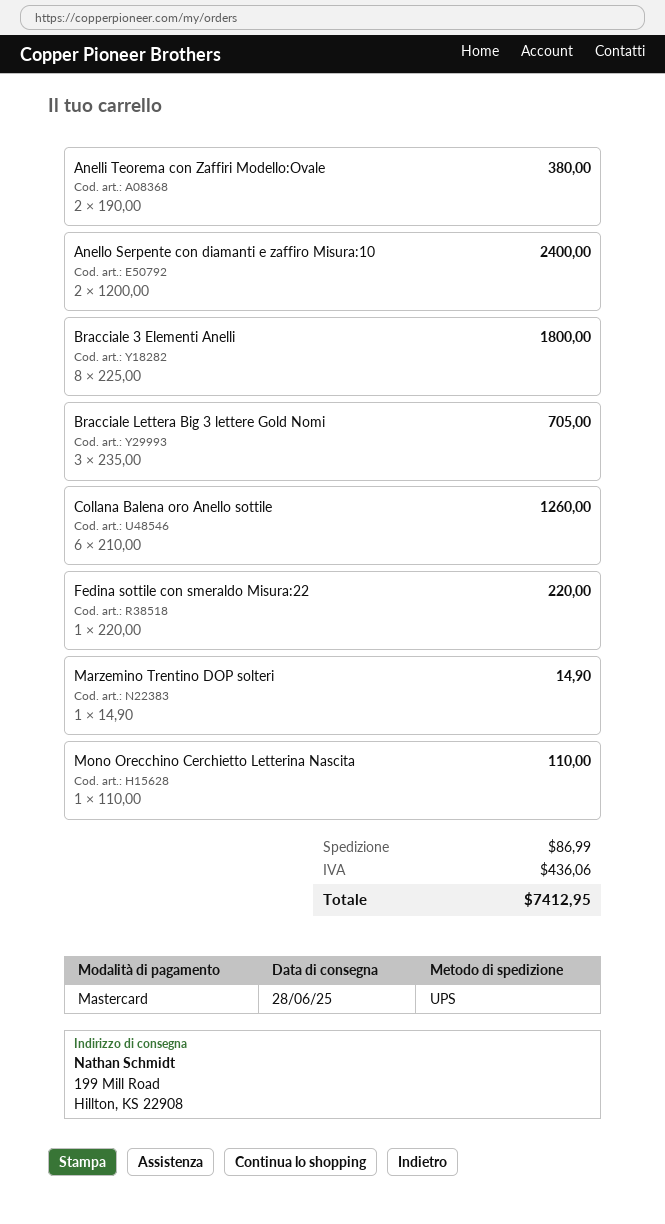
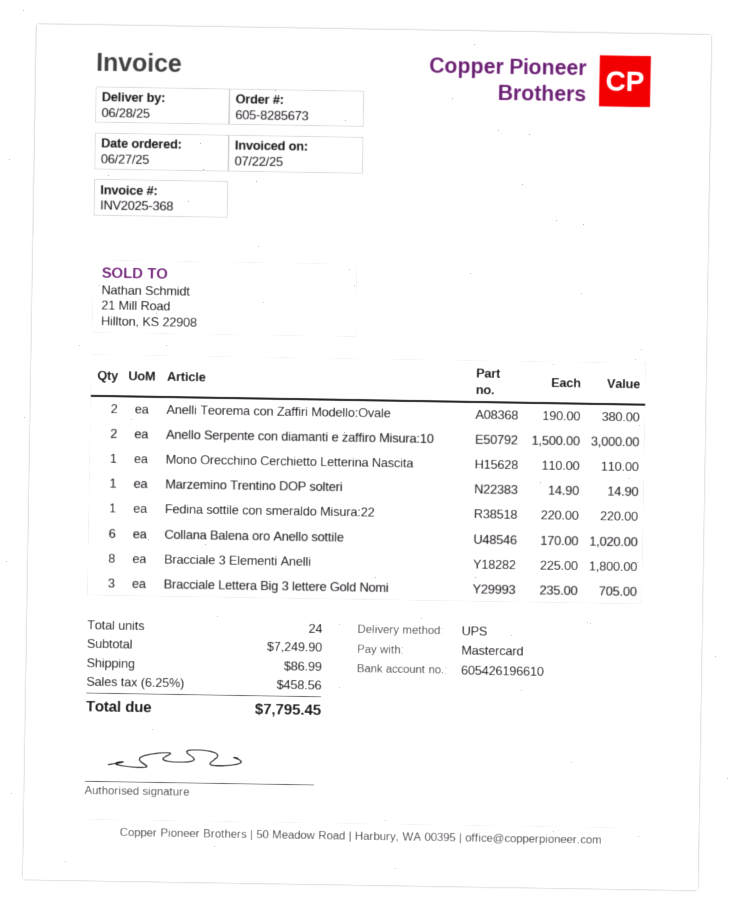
Anello Serpente con diamanti e zaffiro Misura:10: 2 x 1200.00 = 2400.00 -> 2 x 1500.00 = 3000.00
Collana Balena oro Anello sottile: 6 x 210.00 = 1260.00 -> 6 x 170.00 = 1020.00
tax: 436.06 -> 458.56
total: 7412.95 -> 7795.45

